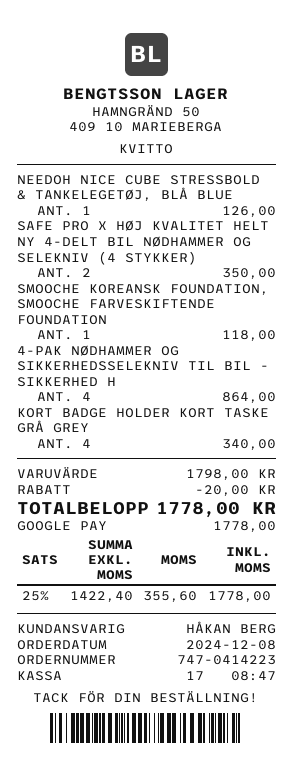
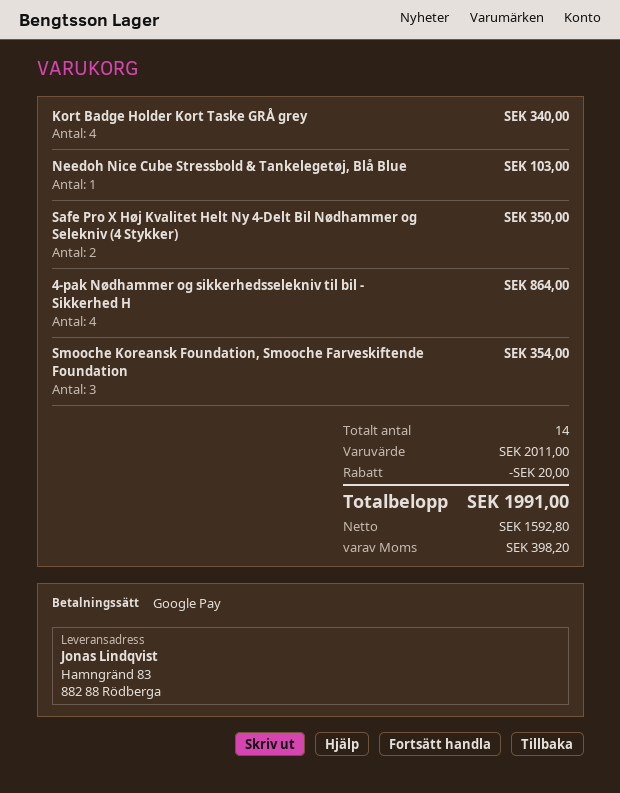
NEEDOH NICE CUBE STRESSBOLD & TANKELEGETØJ, BLÅ BLUE: 1 for 126.00 -> 1 for 103.00
SMOOCHE KOREANSK FOUNDATION, SMOOCHE FARVESKIFTENDE FOUNDATION: 1 for 118.00 -> 3 for 354.00
subtotal: 1798.00 -> 2011.00
net: 1422.40 -> 1592.80
tax: 355.60 -> 398.20
total: 1778.00 -> 1991.00

